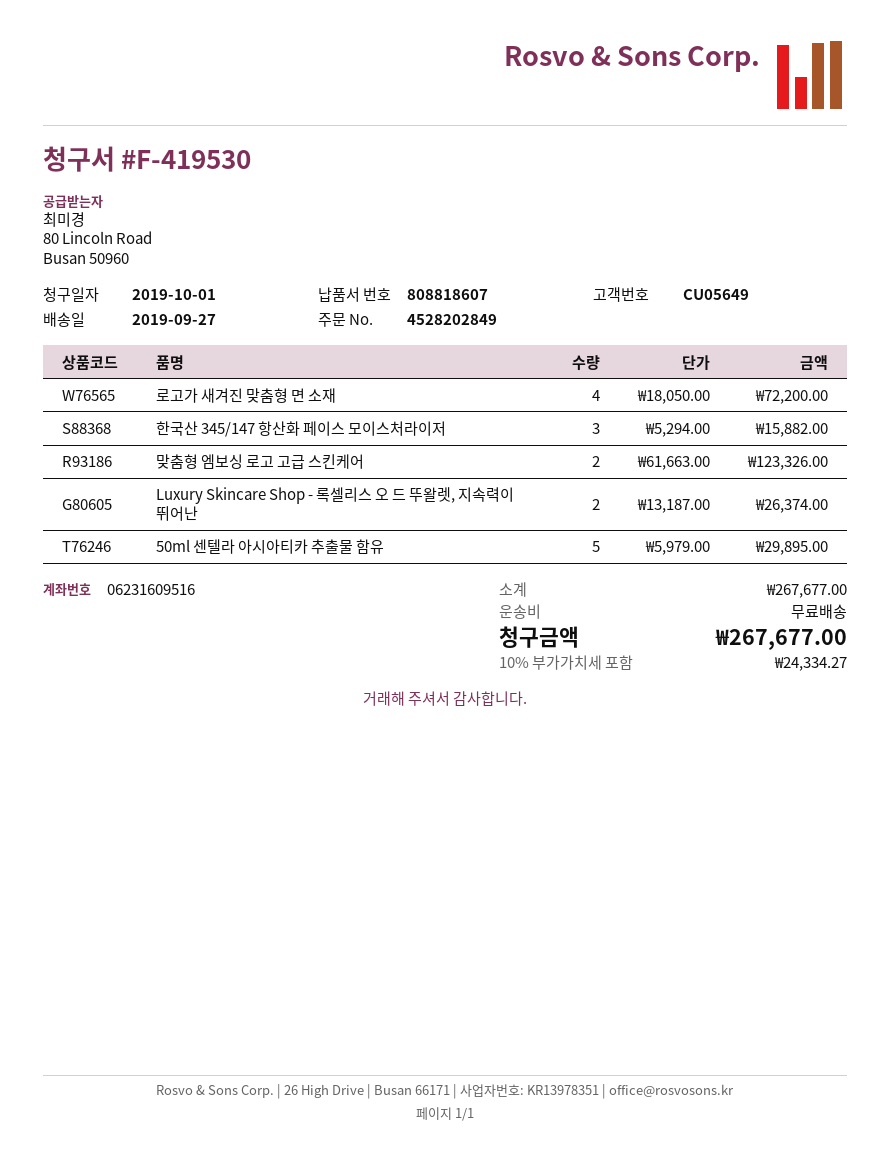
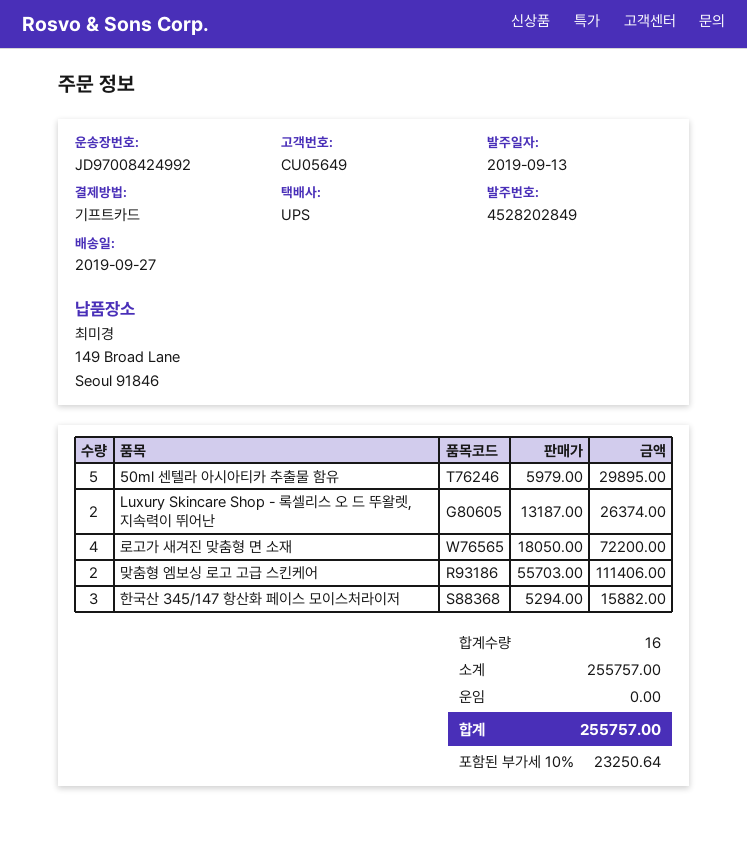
맞춤형 엠보싱 로고 고급 스킨케어: 2 x 61663.00 = 123326.00 -> 2 x 55703.00 = 111406.00
subtotal: 267677.00 -> 255757.00
tax: 10% = 24334.27 -> 10% = 23250.64
total: 267677.00 -> 255757.00

